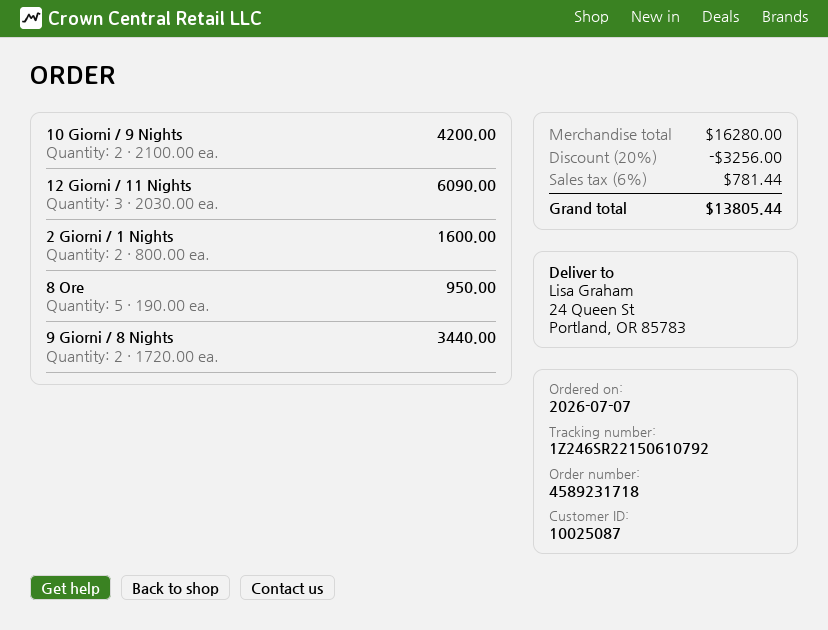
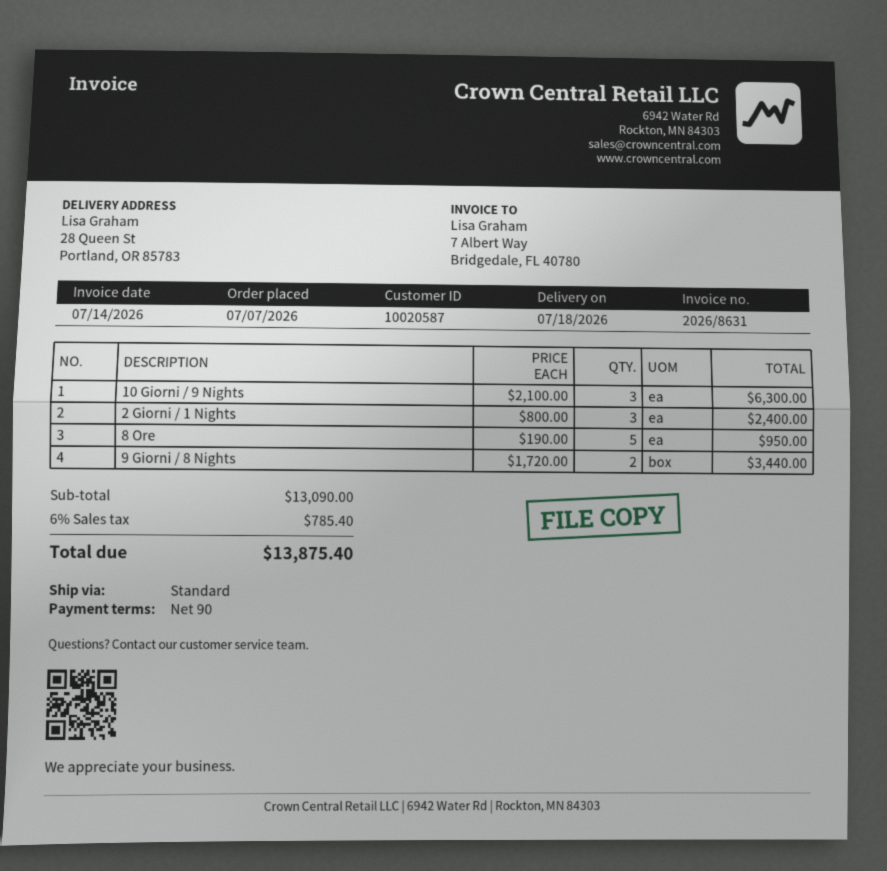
customer number: 10025087 -> 10020587
ship to: 24 Queen St, Portland, OR 85783 -> 28 Queen St, Portland, OR 85783
10 Giorni / 9 Nights: 2 x 2100.00 = 4200.00 -> 3 x 2100.00 = 6300.00
12 Giorni / 11 Nights: 3 x 2030.00 = 6090.00 -> none
2 Giorni / 1 Nights: 2 x 800.00 = 1600.00 -> 3 x 800.00 = 2400.00
subtotal: 16280.00 -> 13090.00
discount: 20% = 3256.00 -> none
tax: 6% = 781.44 -> 6% = 785.40
total: 13805.44 -> 13875.40

